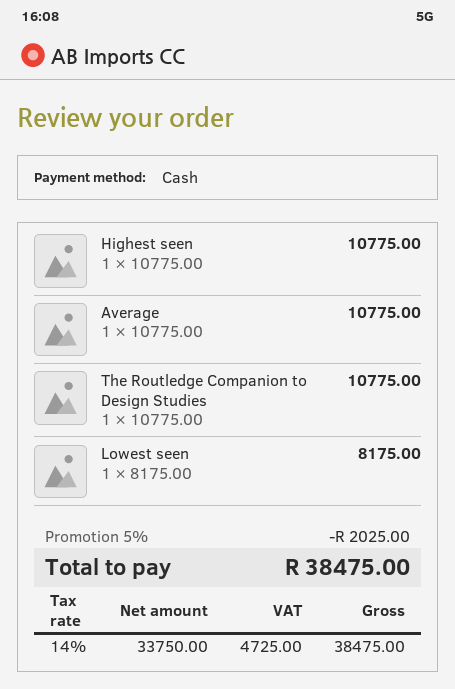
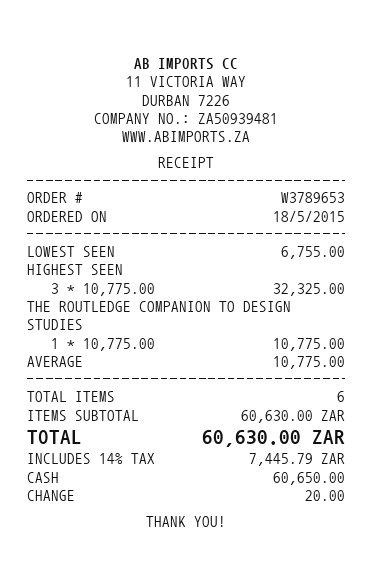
Highest seen: 1 x 10775.00 = 10775.00 -> 3 x 10775.00 = 32325.00
Lowest seen: 1 x 8175.00 = 8175.00 -> 1 x 6755.00 = 6755.00
discount: 5% = 2025.00 -> none
tax: 14% = 4725.00 -> 14% = 7445.79
total: 38475.00 -> 60630.00

